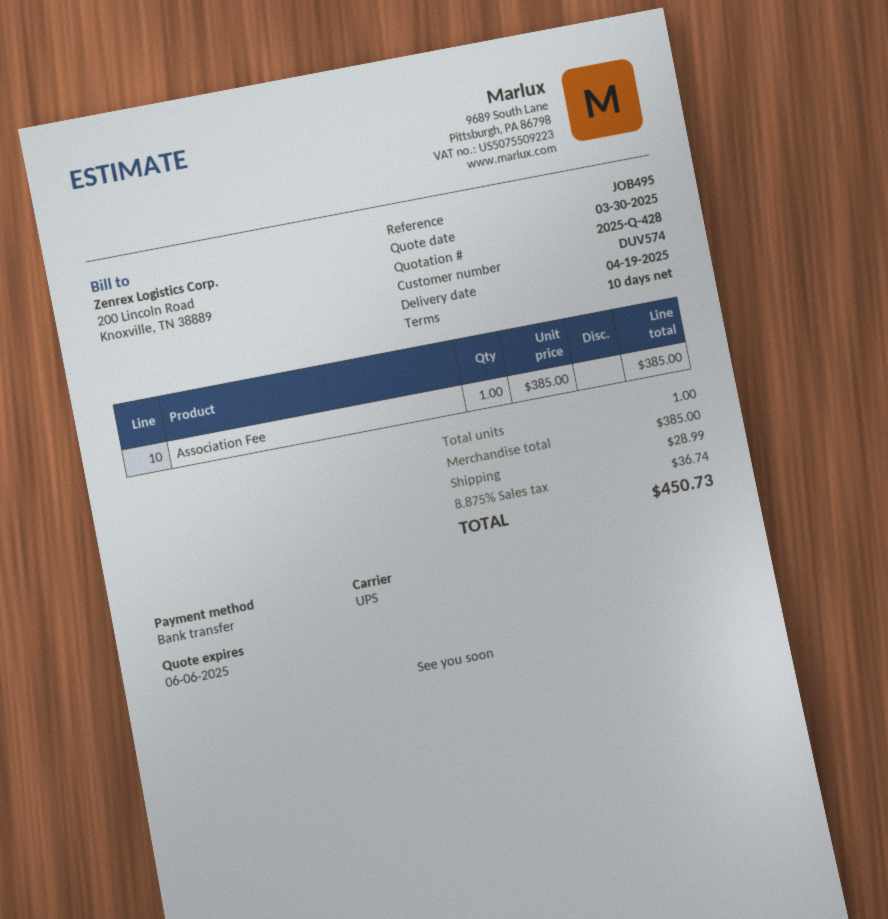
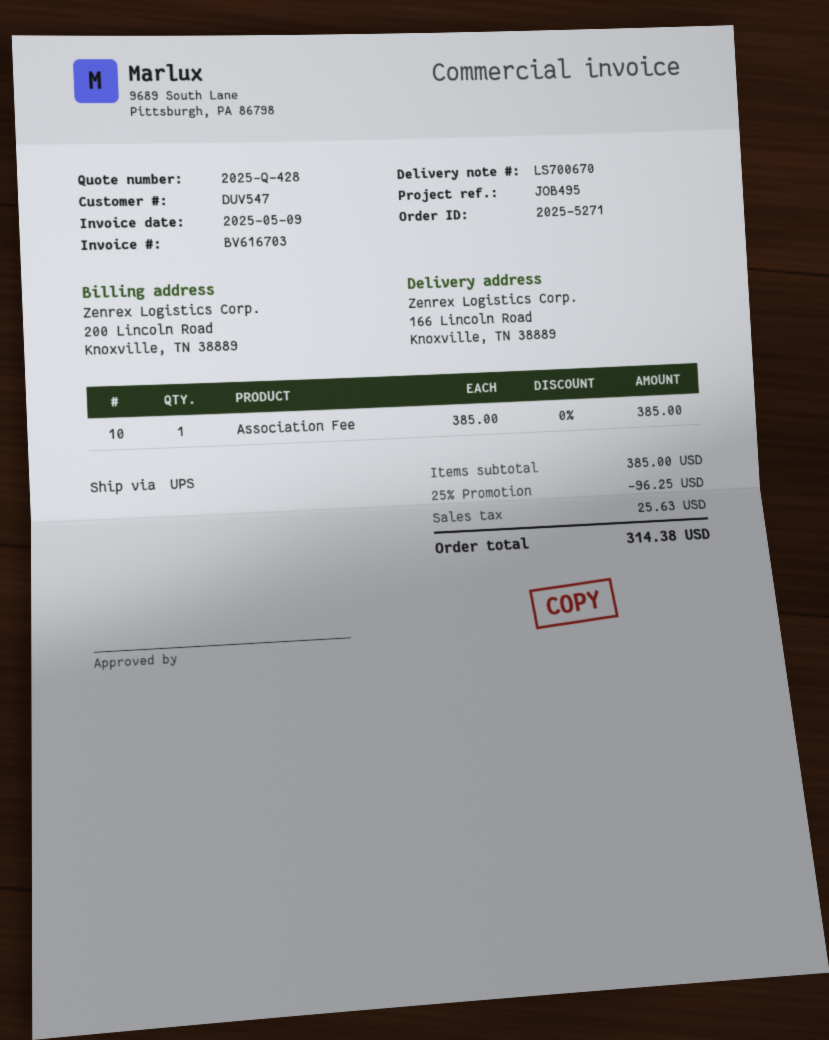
customer number: DUV574 -> DUV547
discount: none -> 25% = 96.25
shipping: 28.99 -> none
tax: 36.74 -> 25.63
total: 450.73 -> 314.38

